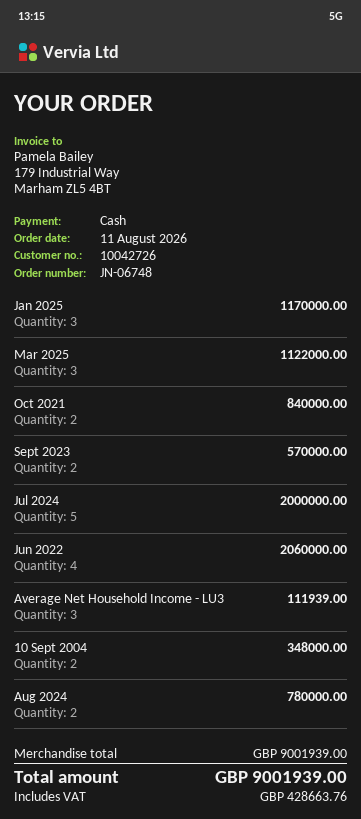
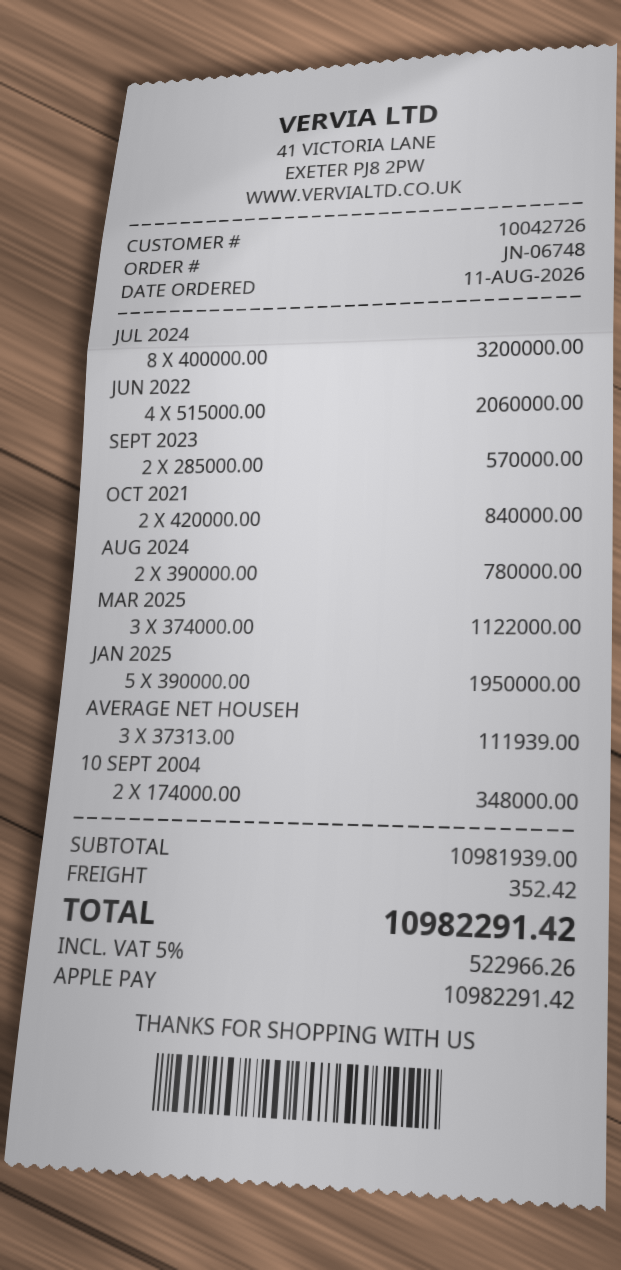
payment method: cash -> Apple Pay
Jan 2025: 3 for 1170000.00 -> 5 for 1950000.00
Jul 2024: 5 for 2000000.00 -> 8 for 3200000.00
subtotal: 9001939.00 -> 10981939.00
shipping: none -> 352.42
tax: 428663.76 -> 522966.26
total: 9001939.00 -> 10982291.42

